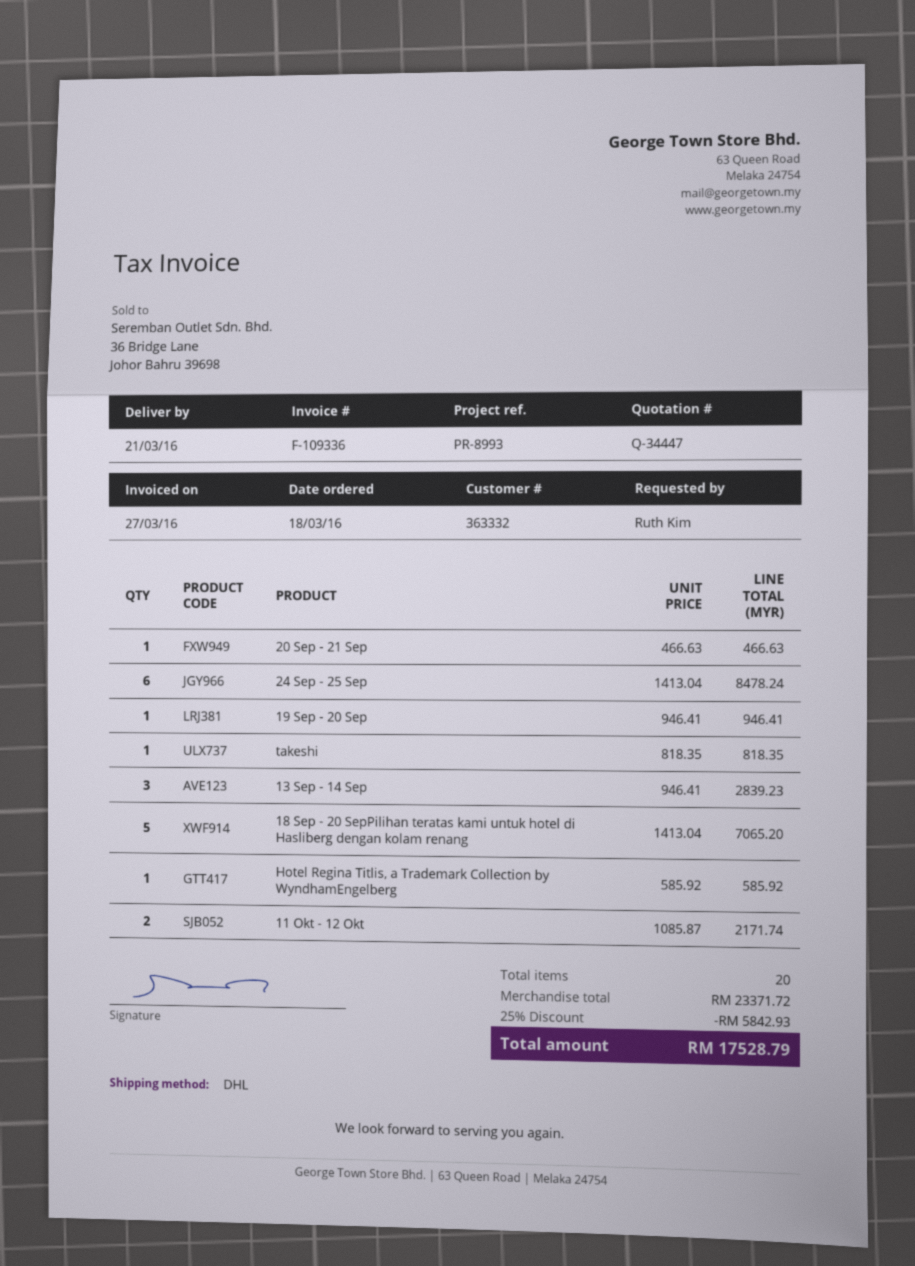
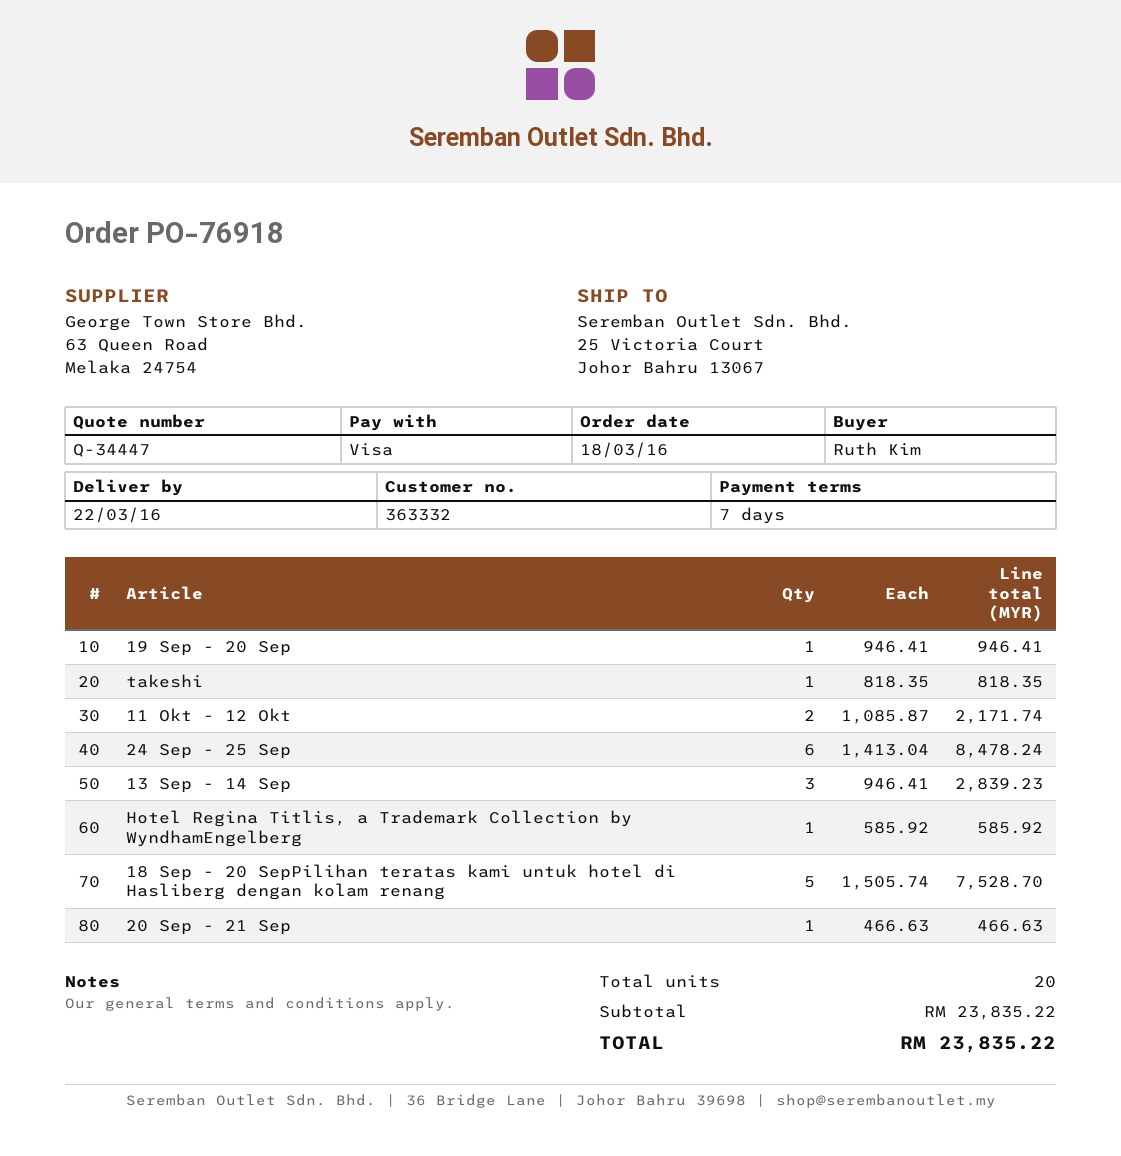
delivery date: 2016-03-21 -> 2016-03-22
18 Sep - 20 SepPilihan teratas kami untuk hotel di Hasliberg dengan kolam renang: 5 x 1413.04 = 7065.20 -> 5 x 1505.74 = 7528.70
subtotal: 23371.72 -> 23835.22
discount: 25% = 5842.93 -> none
total: 17528.79 -> 23835.22

